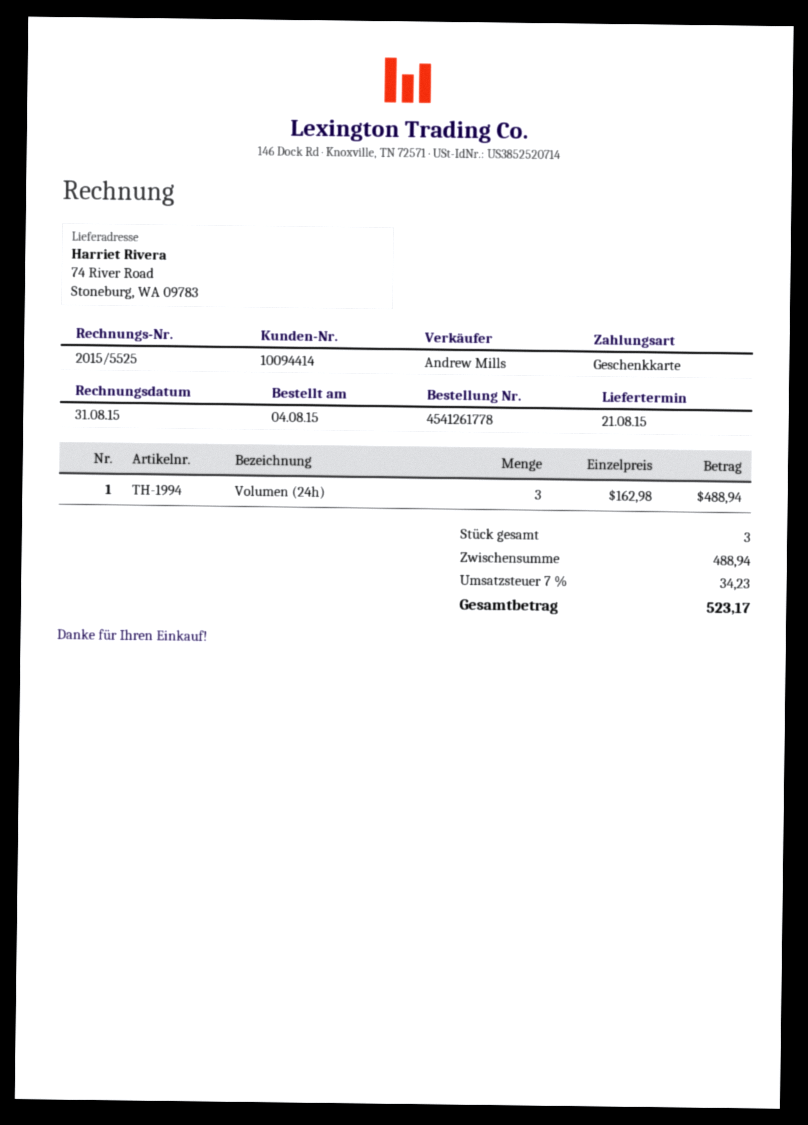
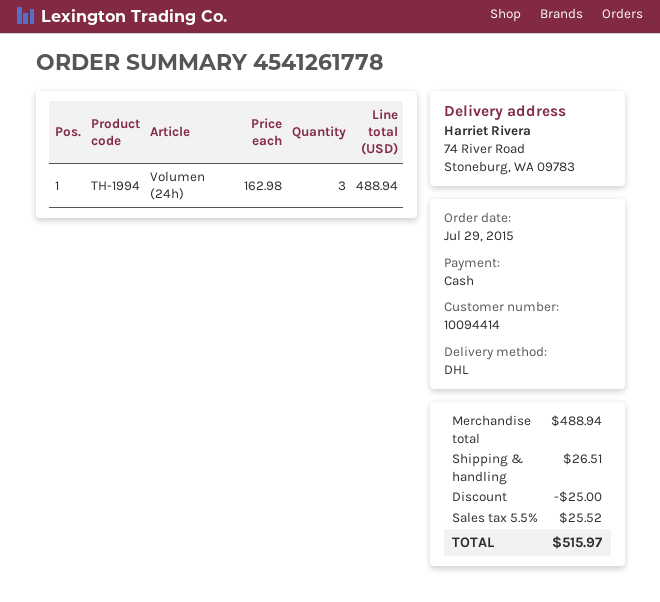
order date: 2015-08-04 -> 2015-07-29
payment method: gift card -> cash
discount: none -> 25.00
shipping: none -> 26.51
tax: 7% = 34.23 -> 5.5% = 25.52
total: 523.17 -> 515.97

